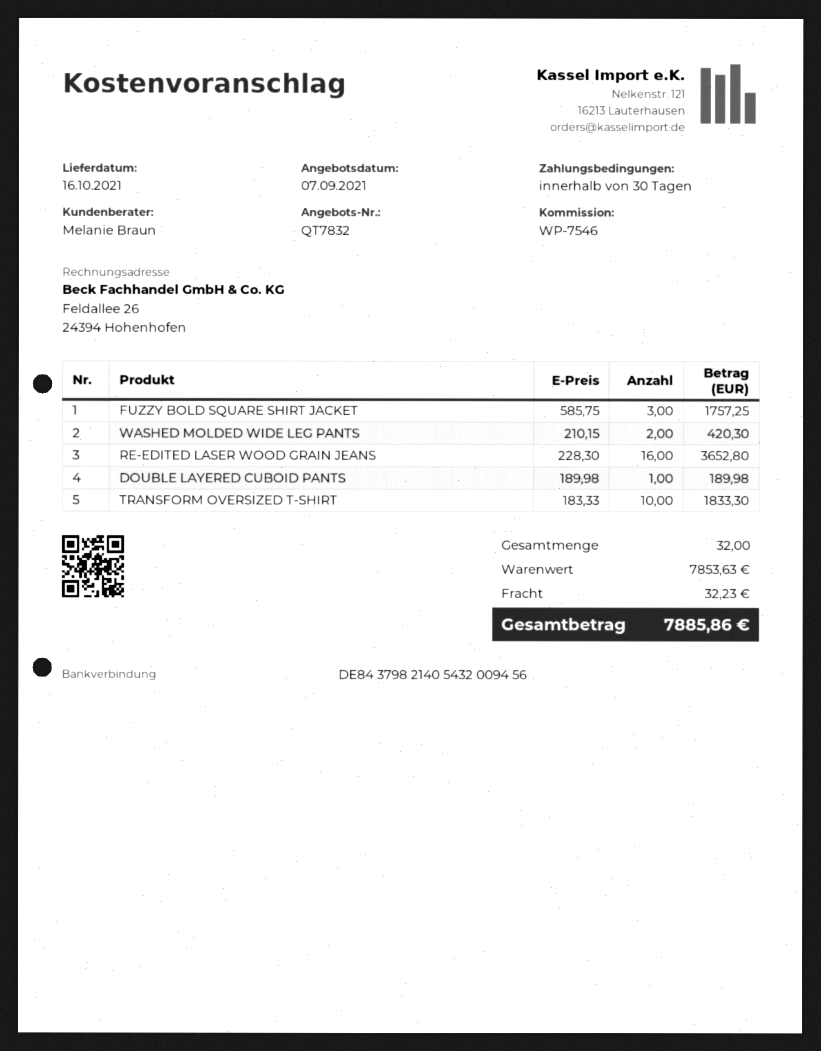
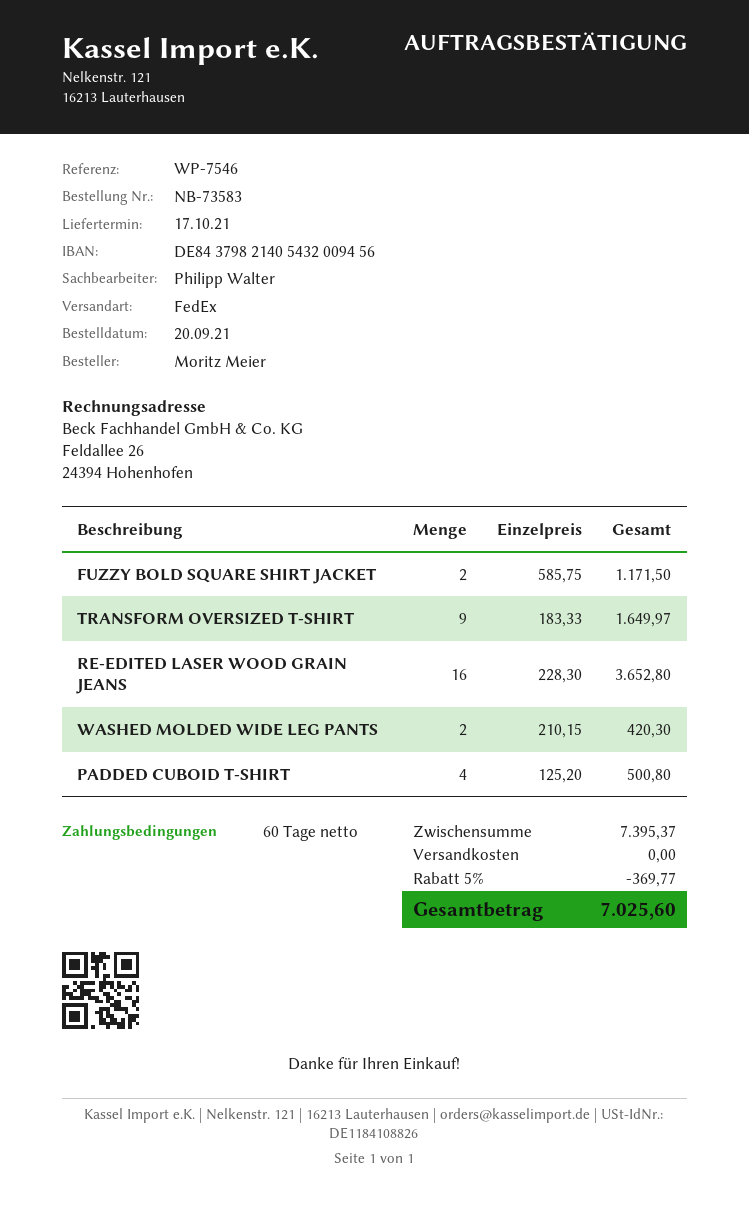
delivery date: 2021-10-16 -> 2021-10-17
payment terms: 30 days -> 60 days
sales rep: Melanie Braun -> Philipp Walter
FUZZY BOLD SQUARE SHIRT JACKET: 3 x 585.75 = 1757.25 -> 2 x 585.75 = 1171.50
DOUBLE LAYERED CUBOID PANTS: 1 x 189.98 = 189.98 -> none
TRANSFORM OVERSIZED T-SHIRT: 10 x 183.33 = 1833.30 -> 9 x 183.33 = 1649.97
PADDED CUBOID T-SHIRT: none -> 4 x 125.20 = 500.80
subtotal: 7853.63 -> 7395.37
discount: none -> 5% = 369.77
shipping: 32.23 -> 0.00
total: 7885.86 -> 7025.60

